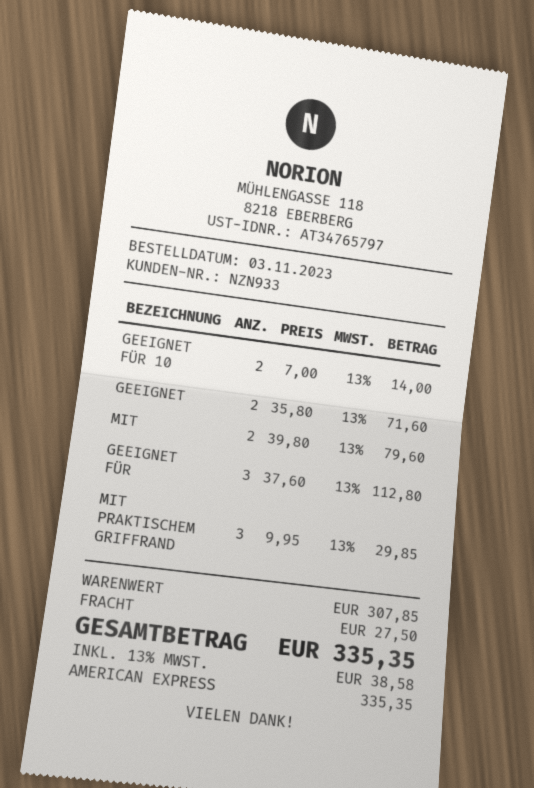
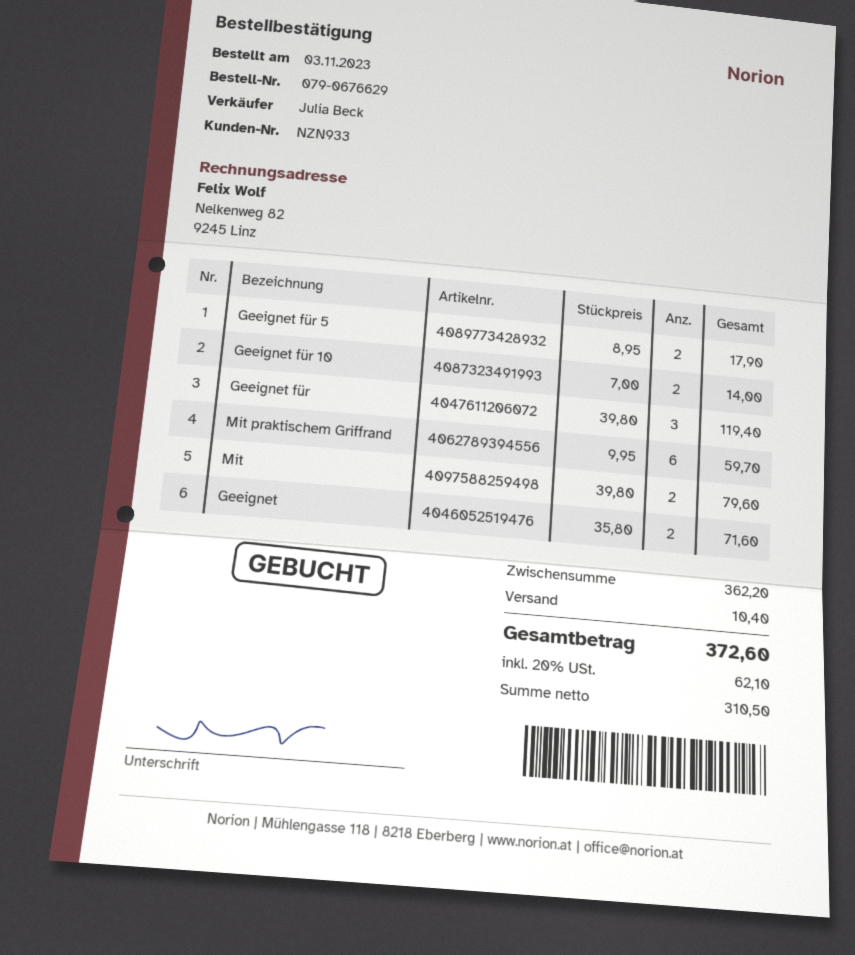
GEEIGNET FÜR: 3 x 37.60 = 112.80 -> 3 x 39.80 = 119.40
MIT PRAKTISCHEM GRIFFRAND: 3 x 9.95 = 29.85 -> 6 x 9.95 = 59.70
Geeignet für 5: none -> 2 x 8.95 = 17.90
subtotal: 307.85 -> 362.20
shipping: 27.50 -> 10.40
tax: 13% = 38.58 -> 20% = 62.10
total: 335.35 -> 372.60

